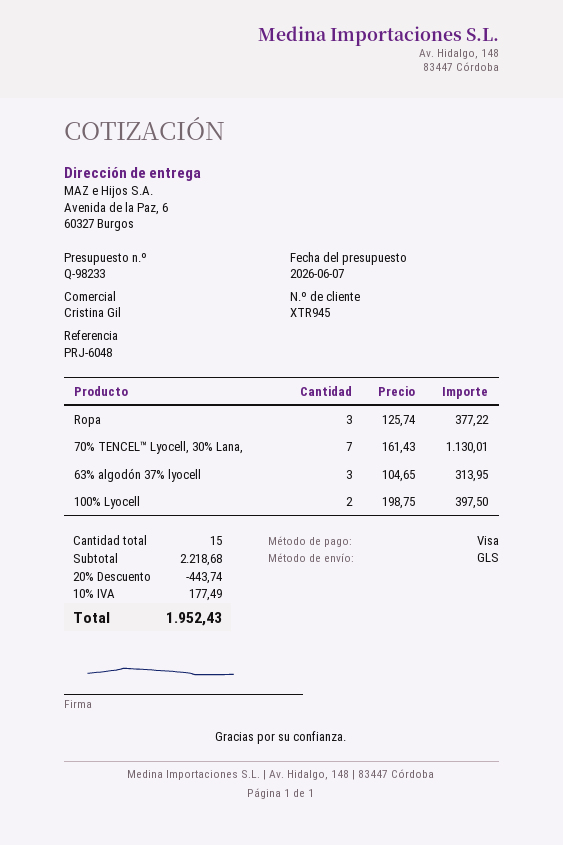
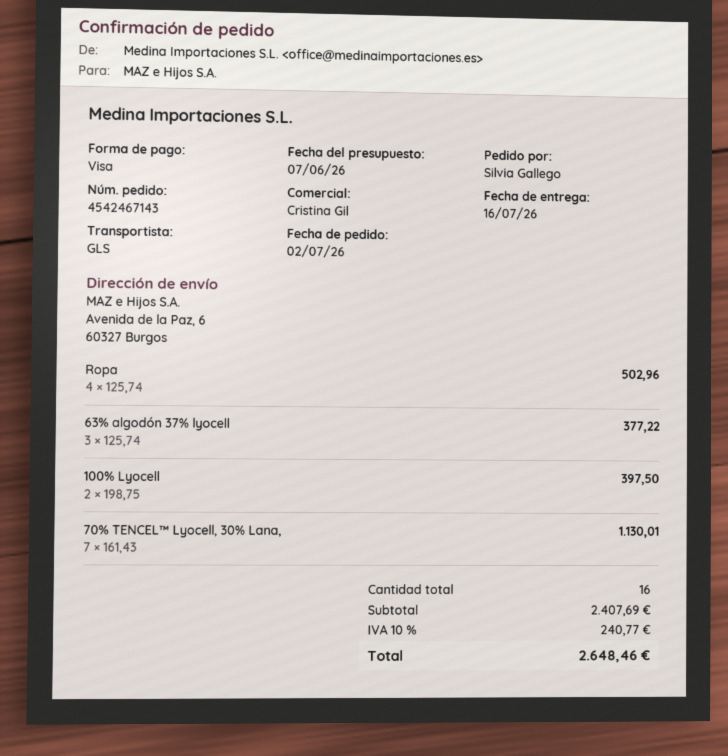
Ropa: 3 x 125.74 = 377.22 -> 4 x 125.74 = 502.96
63% algodón 37% lyocell: 3 x 104.65 = 313.95 -> 3 x 125.74 = 377.22
total quantity: 15 -> 16
subtotal: 2218.68 -> 2407.69
discount: 20% = 443.74 -> none
tax: 10% = 177.49 -> 10% = 240.77
total: 1952.43 -> 2648.46

